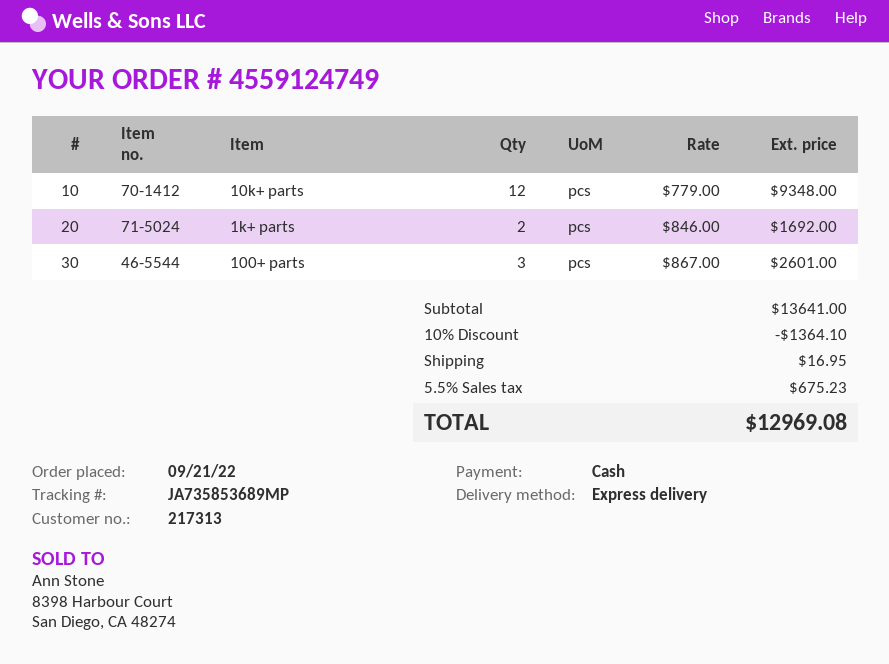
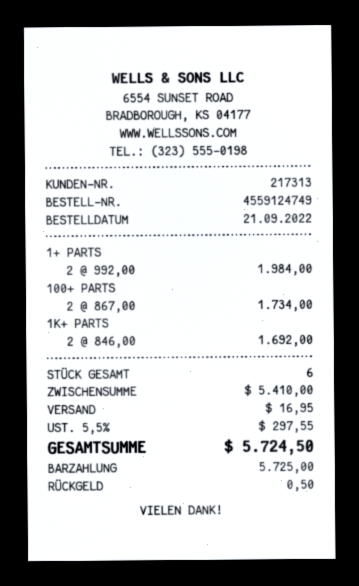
10k+ parts: 12 x 779.00 = 9348.00 -> none
100+ parts: 3 x 867.00 = 2601.00 -> 2 x 867.00 = 1734.00
1+ PARTS: none -> 2 x 992.00 = 1984.00
subtotal: 13641.00 -> 5410.00
discount: 10% = 1364.10 -> none
tax: 5.5% = 675.23 -> 5.5% = 297.55
total: 12969.08 -> 5724.50

